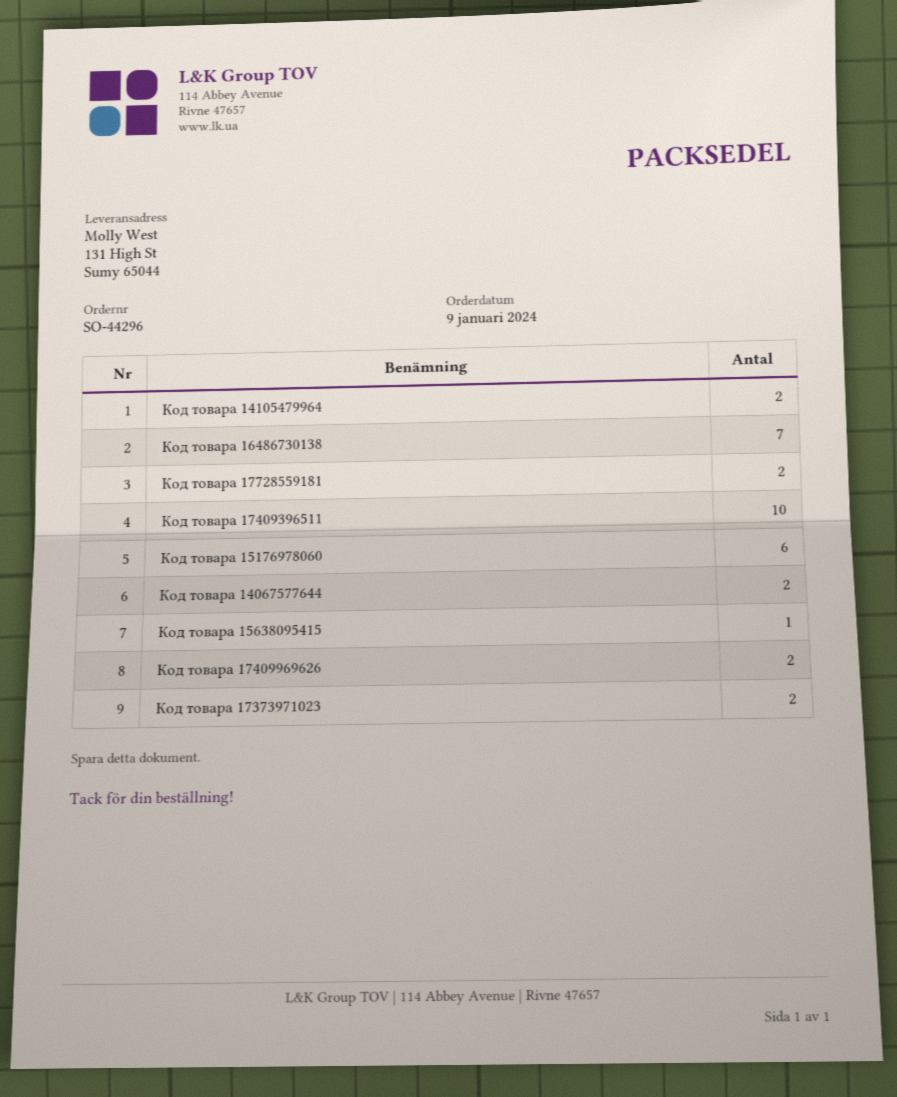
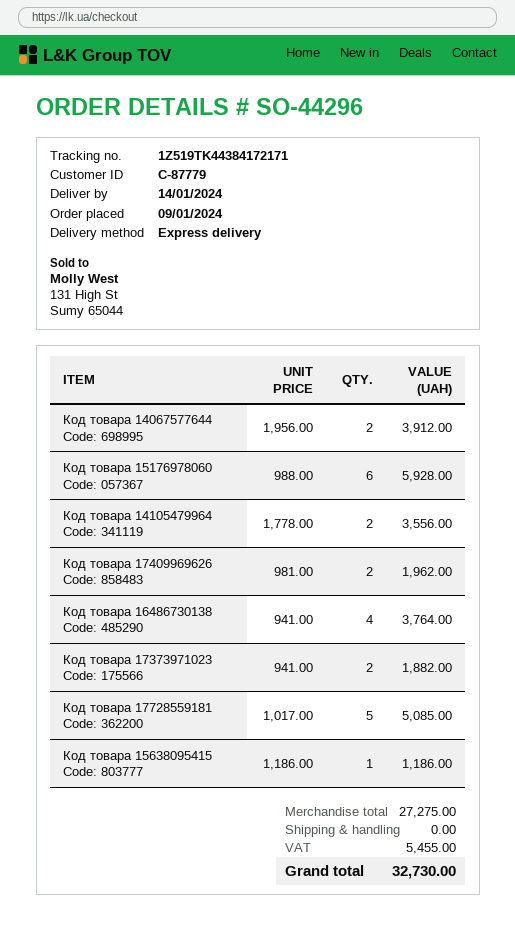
Код товара 16486730138: 7 -> 4
Код товара 17728559181: 2 -> 5
Код товара 17409396511: 10 -> none

